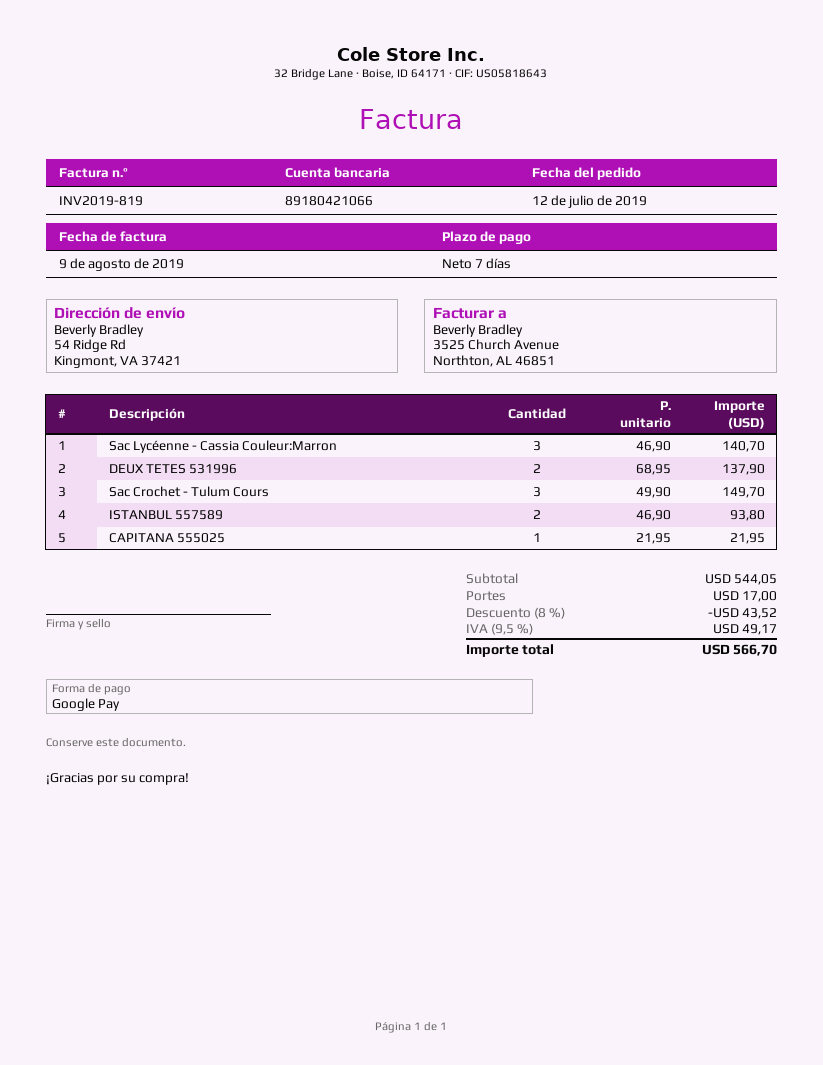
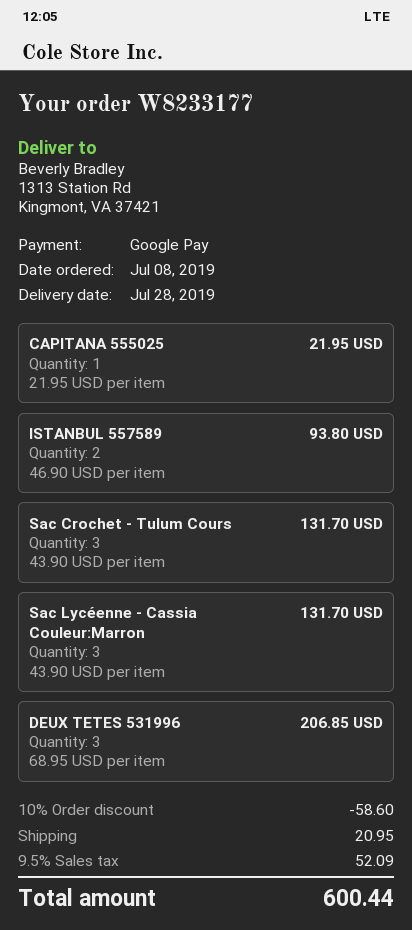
order date: 2019-07-12 -> 2019-07-08
ship to: 54 Ridge Rd, Kingmont, VA 37421 -> 1313 Station Rd, Kingmont, VA 37421
Sac Lycéenne - Cassia Couleur:Marron: 3 x 46.90 = 140.70 -> 3 x 43.90 = 131.70
DEUX TETES 531996: 2 x 68.95 = 137.90 -> 3 x 68.95 = 206.85
Sac Crochet - Tulum Cours: 3 x 49.90 = 149.70 -> 3 x 43.90 = 131.70
discount: 8% = 43.52 -> 10% = 58.60
shipping: 17.00 -> 20.95
tax: 9.5% = 49.17 -> 9.5% = 52.09
total: 566.70 -> 600.44

